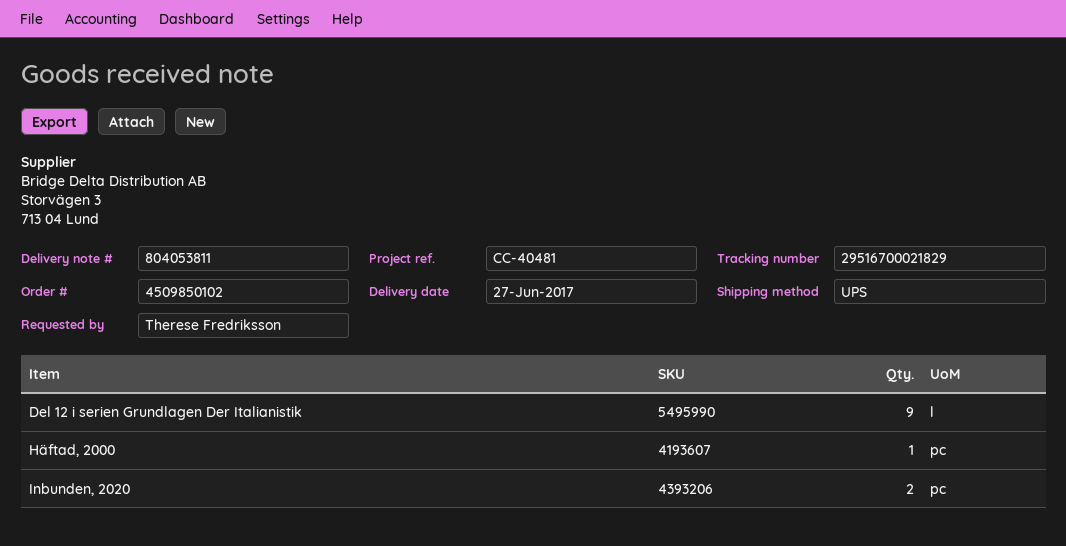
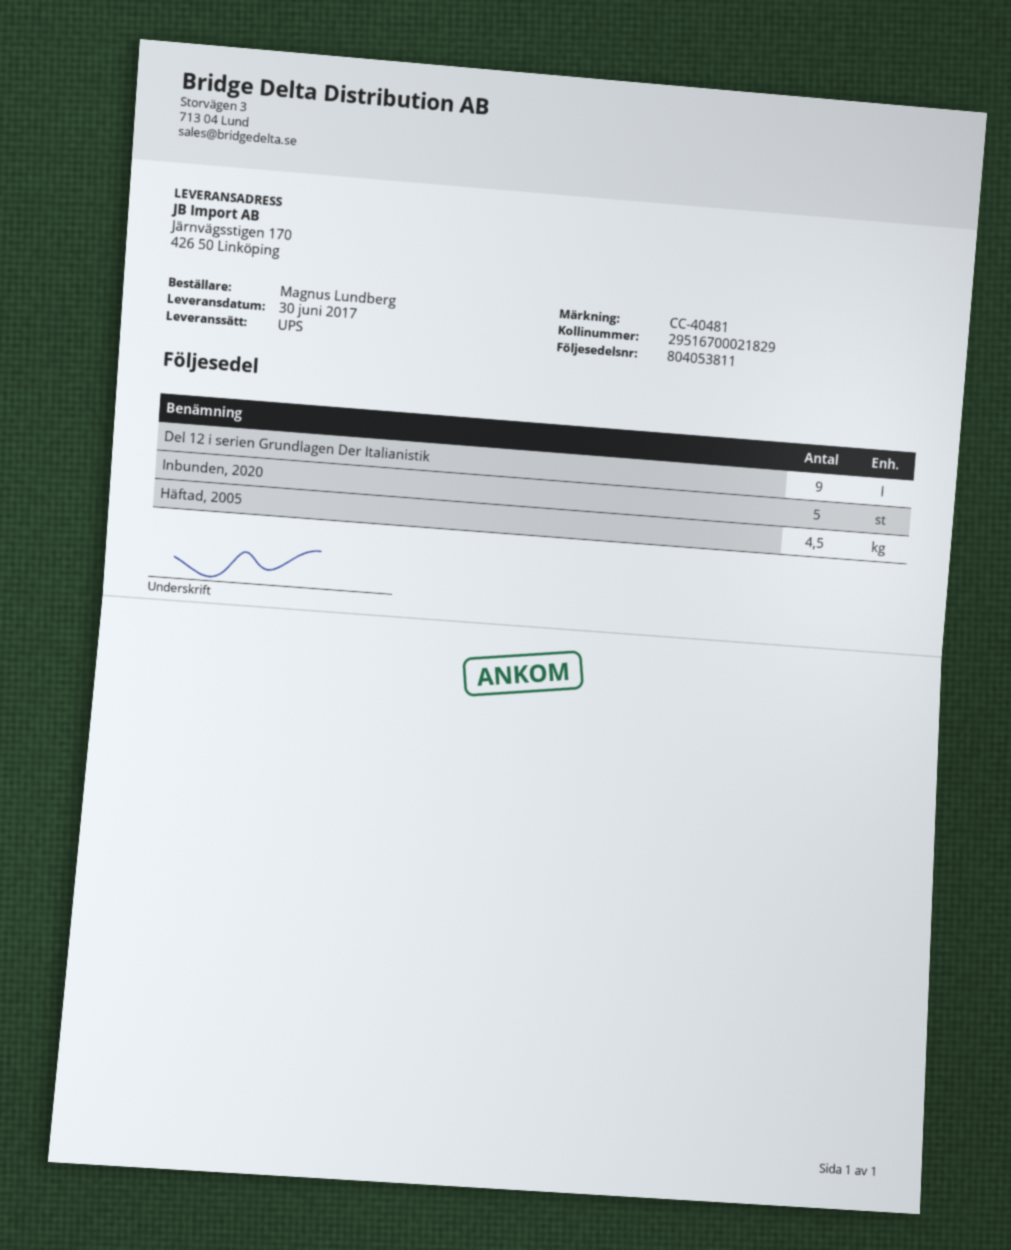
delivery date: 2017-06-27 -> 2017-06-30
ordered by: Therese Fredriksson -> Magnus Lundberg
Häftad, 2000: 1 -> none
Inbunden, 2020: 2 -> 5
Häftad, 2005: none -> 4.5

